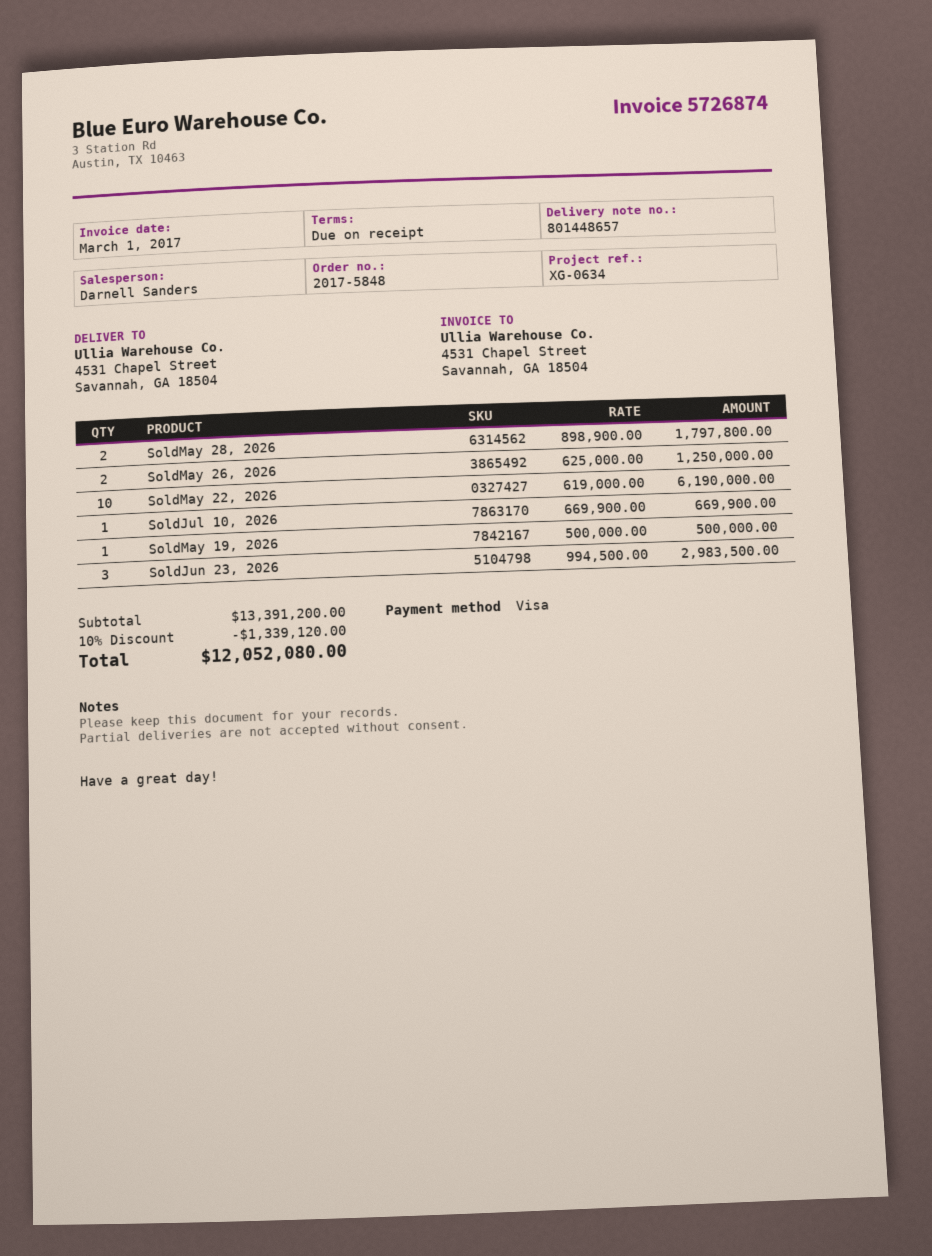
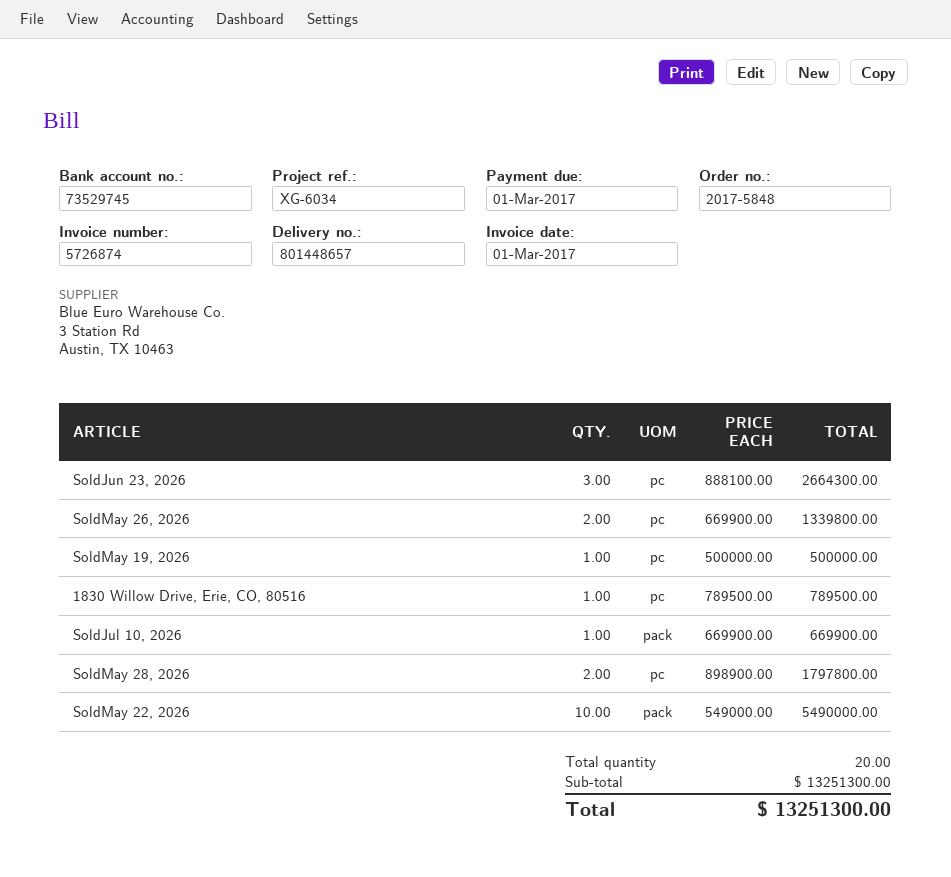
reference: XG-0634 -> XG-6034
SoldMay 26, 2026: 2 x 625000.00 = 1250000.00 -> 2 x 669900.00 = 1339800.00
SoldMay 22, 2026: 10 x 619000.00 = 6190000.00 -> 10 x 549000.00 = 5490000.00
SoldJun 23, 2026: 3 x 994500.00 = 2983500.00 -> 3 x 888100.00 = 2664300.00
1830 Willow Drive, Erie, CO, 80516: none -> 1 x 789500.00 = 789500.00
subtotal: 13391200.00 -> 13251300.00
discount: 10% = 1339120.00 -> none
total: 12052080.00 -> 13251300.00

